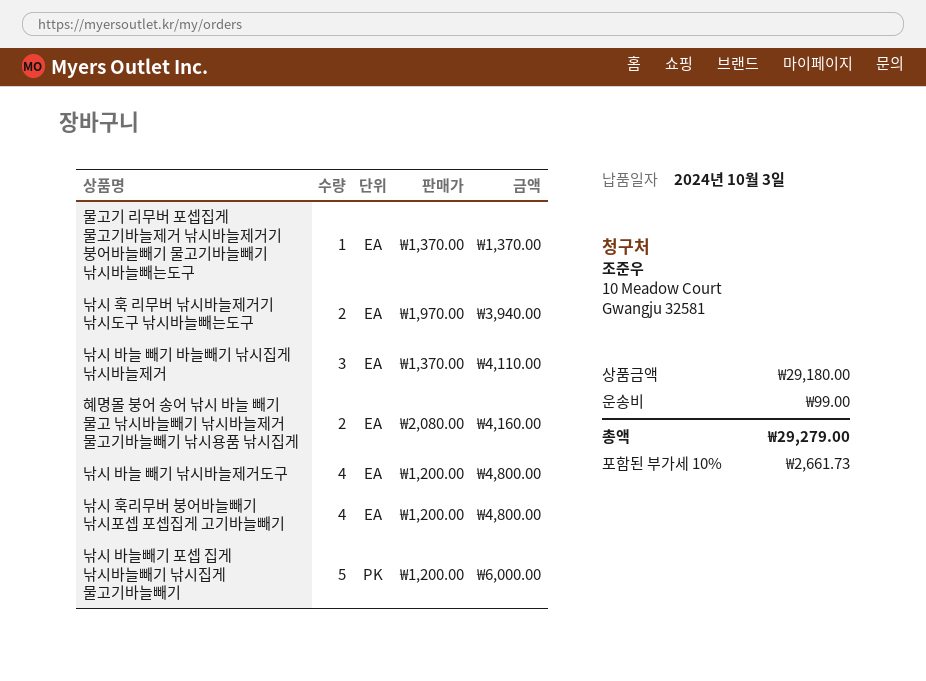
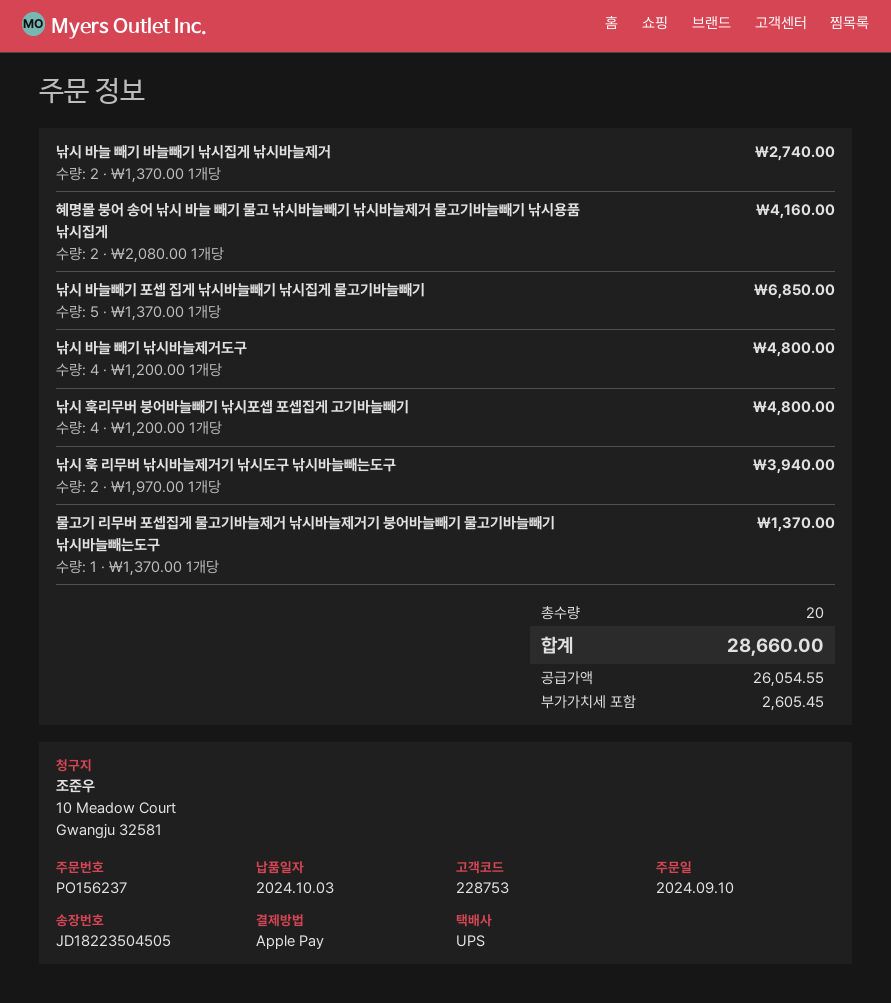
낚시 바늘 빼기 바늘빼기 낚시집게 낚시바늘제거: 3 x 1370.00 = 4110.00 -> 2 x 1370.00 = 2740.00
낚시 바늘빼기 포셉 집게 낚시바늘빼기 낚시집게 물고기바늘빼기: 5 x 1200.00 = 6000.00 -> 5 x 1370.00 = 6850.00
shipping: 99.00 -> none
tax: 2661.73 -> 2605.45
total: 29279.00 -> 28660.00

